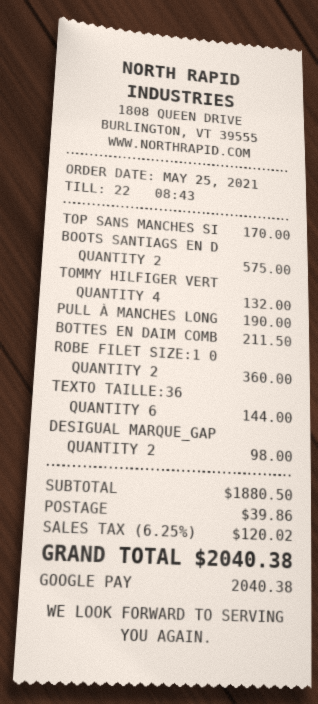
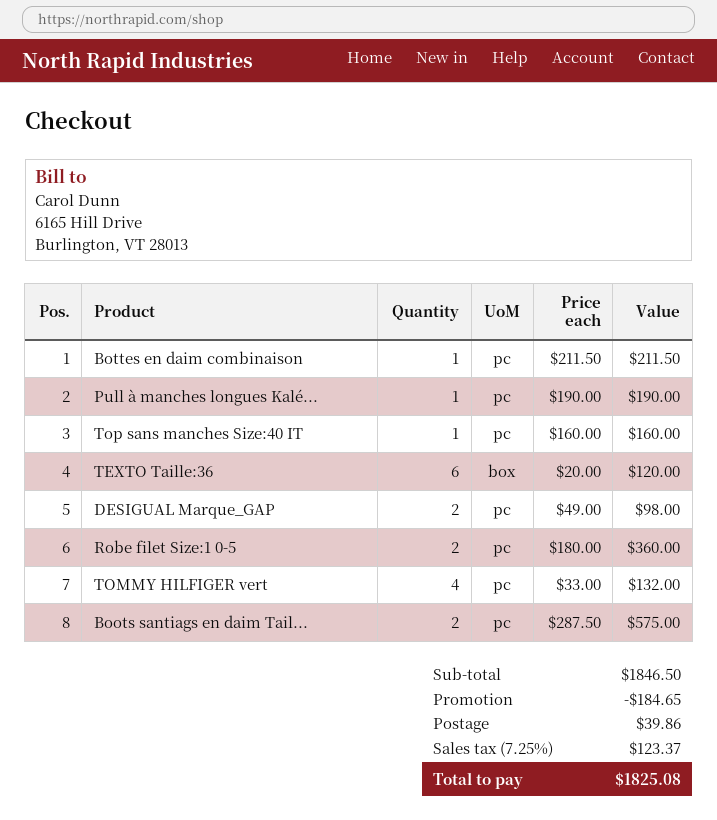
TOP SANS MANCHES SI: 1 for 170.00 -> 1 for 160.00
TEXTO TAILLE:36: 6 for 144.00 -> 6 for 120.00
subtotal: 1880.50 -> 1846.50
discount: none -> 184.65
tax: 6.25% = 120.02 -> 7.25% = 123.37
total: 2040.38 -> 1825.08

